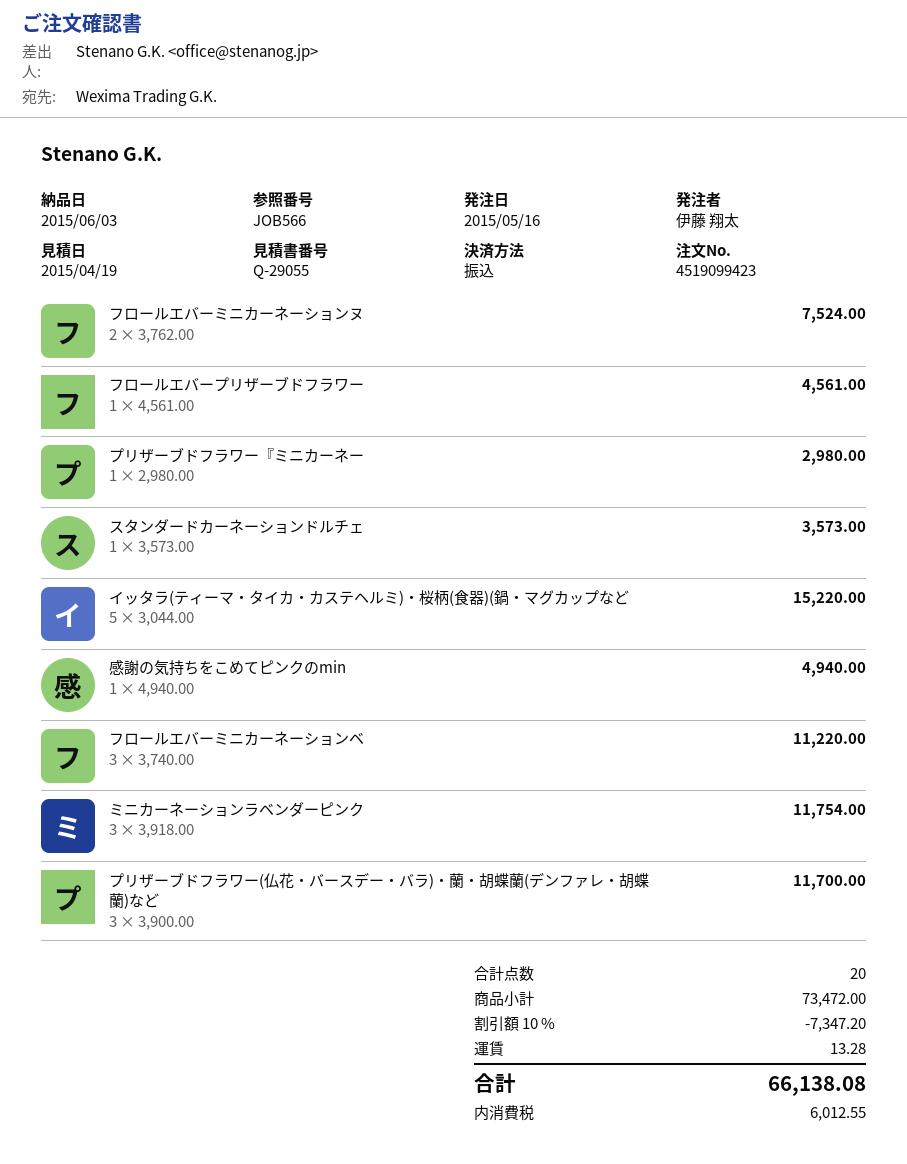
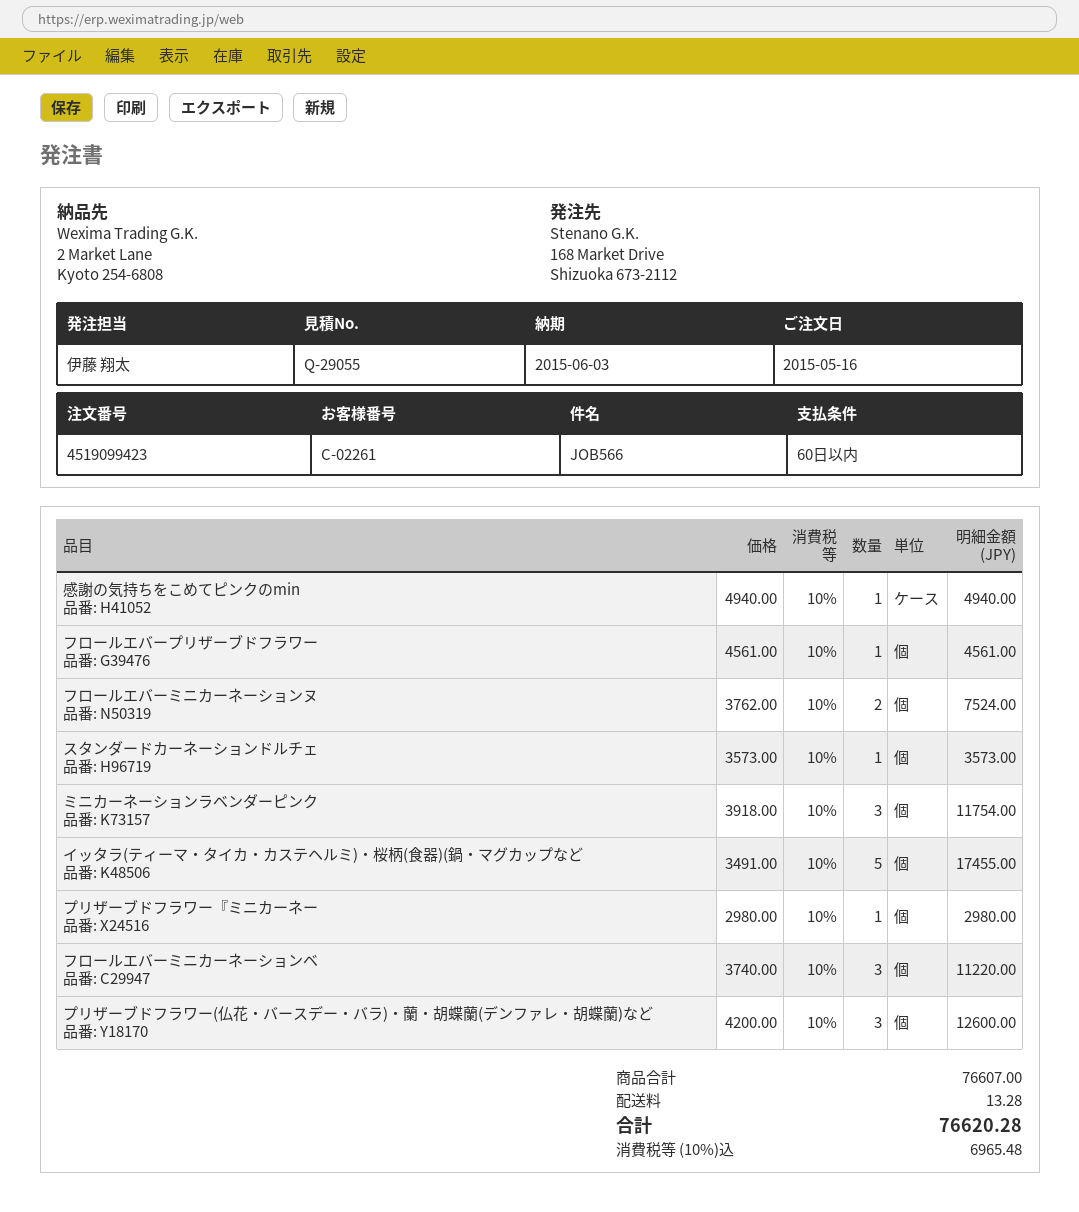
イッタラ(ティーマ・タイカ・カステヘルミ)・桜柄(食器)(鍋・マグカップなど: 5 x 3044.00 = 15220.00 -> 5 x 3491.00 = 17455.00
プリザーブドフラワー(仏花・バースデー・バラ)・蘭・胡蝶蘭(デンファレ・胡蝶蘭)など: 3 x 3900.00 = 11700.00 -> 3 x 4200.00 = 12600.00
subtotal: 73472.00 -> 76607.00
discount: 10% = 7347.20 -> none
tax: 6012.55 -> 6965.48
total: 66138.08 -> 76620.28

